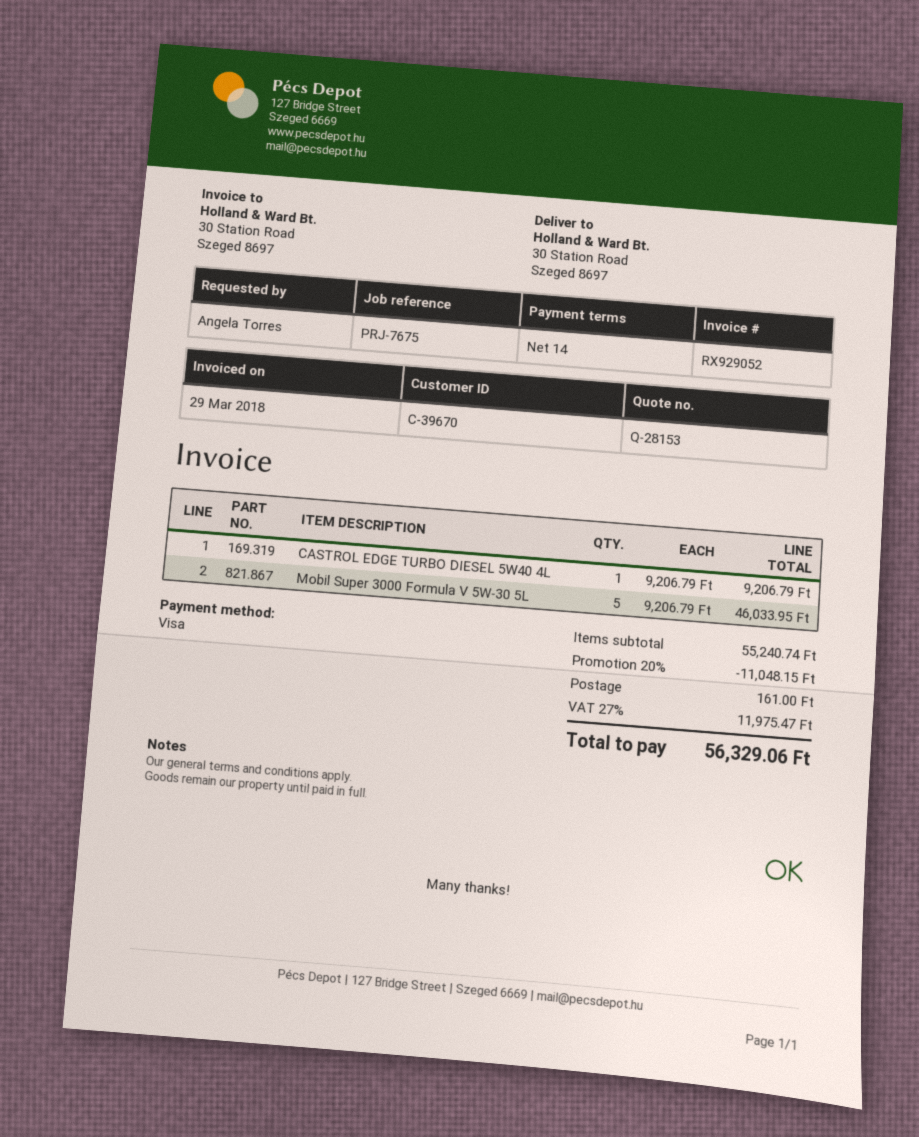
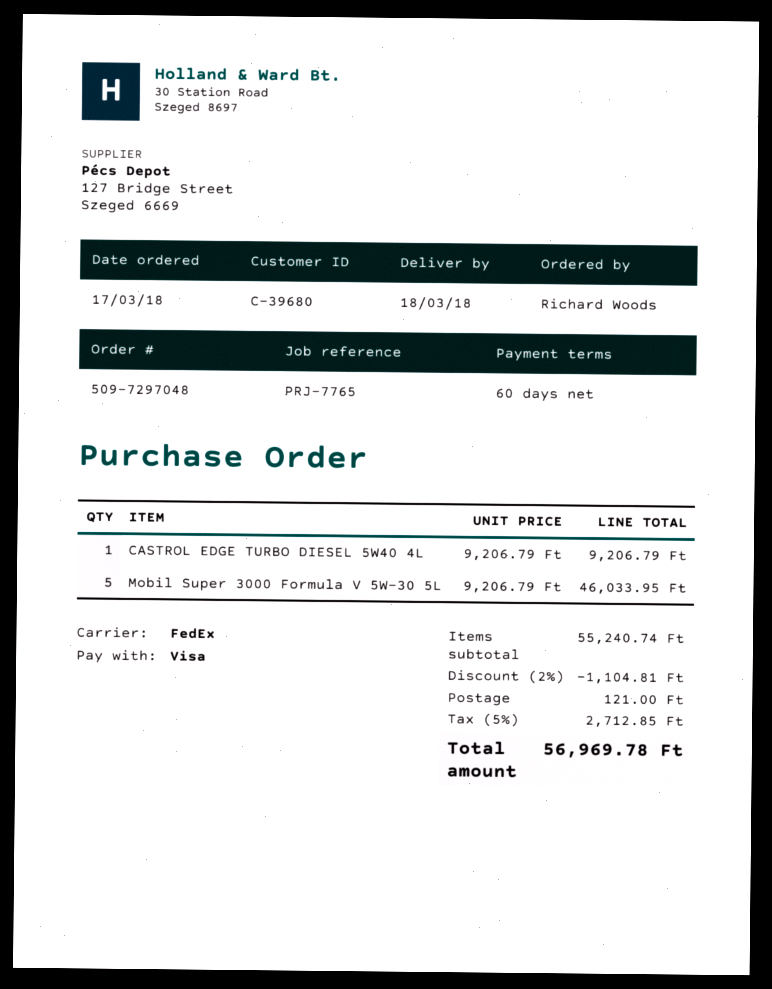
payment terms: 14 days -> 60 days
customer number: C-39670 -> C-39680
reference: PRJ-7675 -> PRJ-7765
ordered by: Angela Torres -> Richard Woods
discount: 20% = 11048.15 -> 2% = 1104.81
shipping: 161.00 -> 121.00
tax: 27% = 11975.47 -> 5% = 2712.85
total: 56329.06 -> 56969.78

